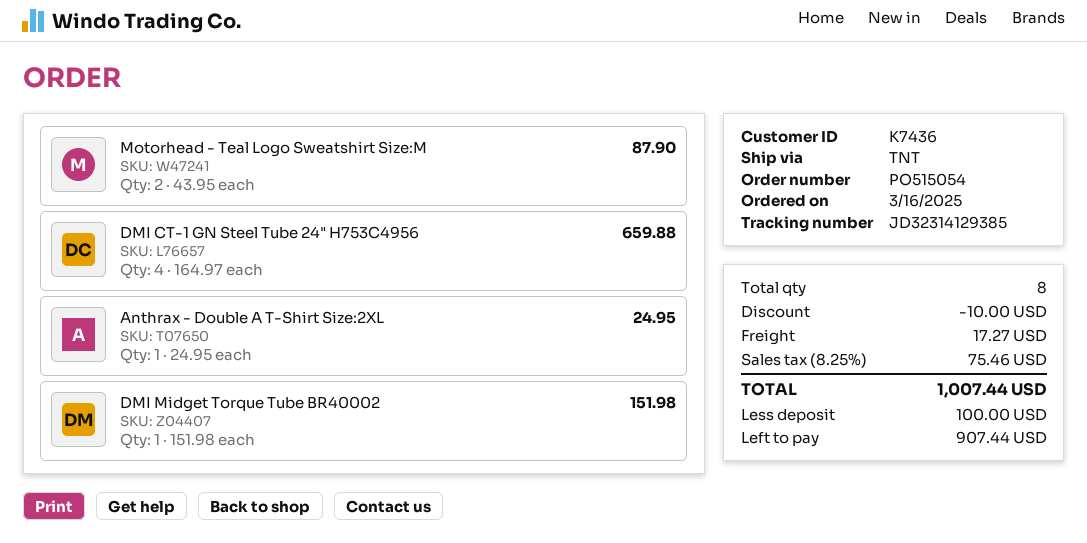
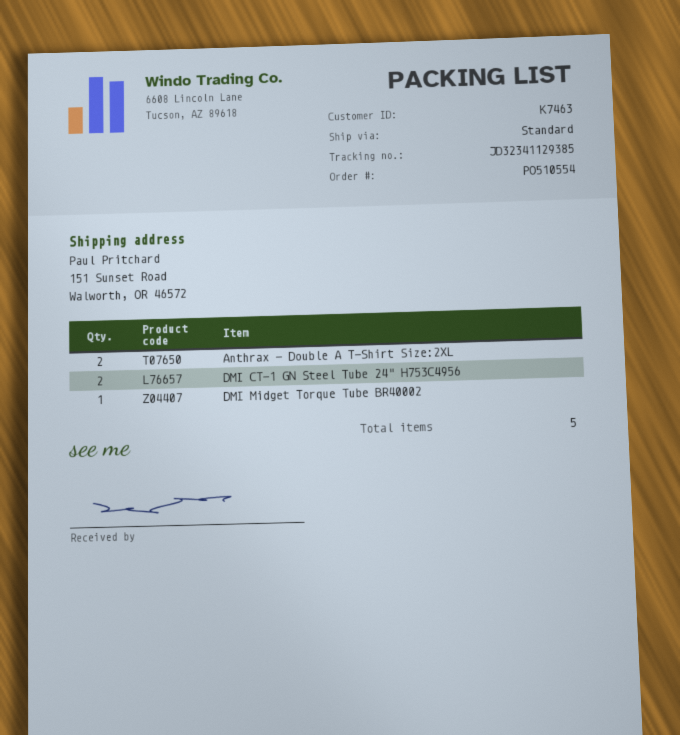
order number: PO515054 -> PO510554
customer number: K7436 -> K7463
shipping method: TNT -> standard
tracking number: JD32314129385 -> JD32341129385
Motorhead - Teal Logo Sweatshirt Size:M: 2 -> none
DMI CT-1 GN Steel Tube 24" H753C4956: 4 -> 2
Anthrax - Double A T-Shirt Size:2XL: 1 -> 2
total quantity: 8 -> 5

